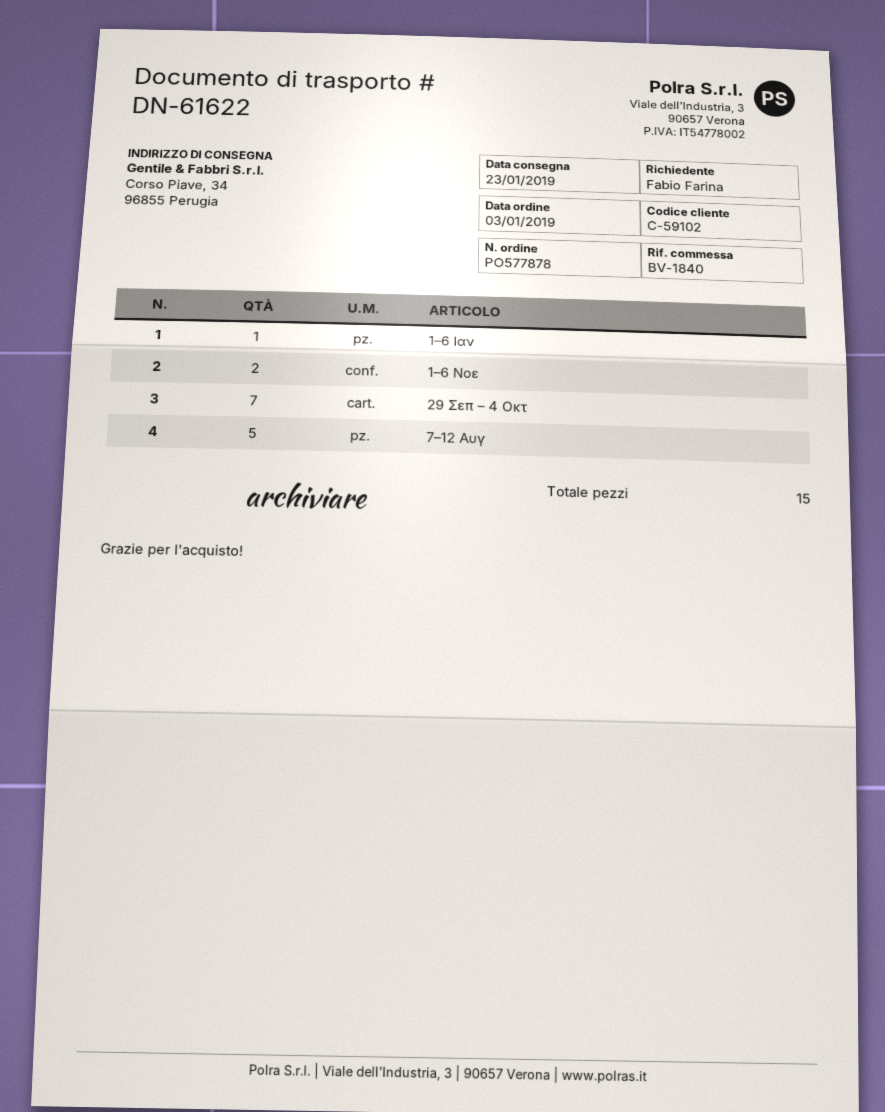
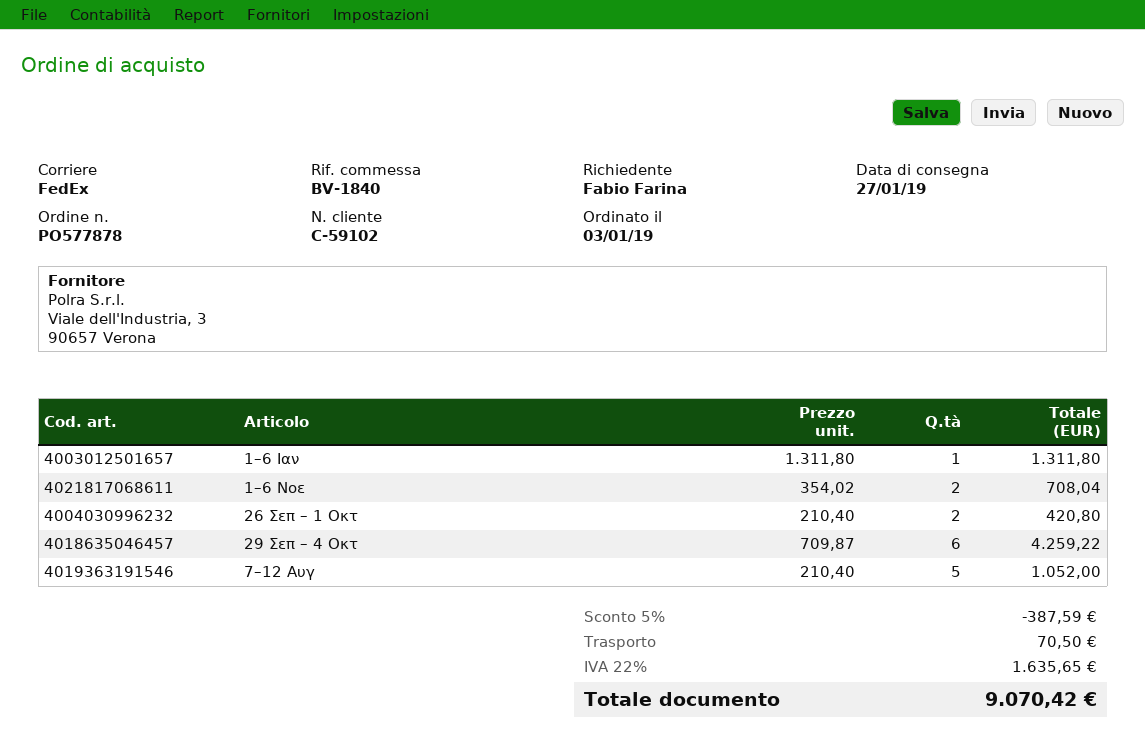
delivery date: 2019-01-23 -> 2019-01-27
29 Σεπ – 4 Οκτ: 7 -> 6
26 Σεπ – 1 Οκτ: none -> 2

